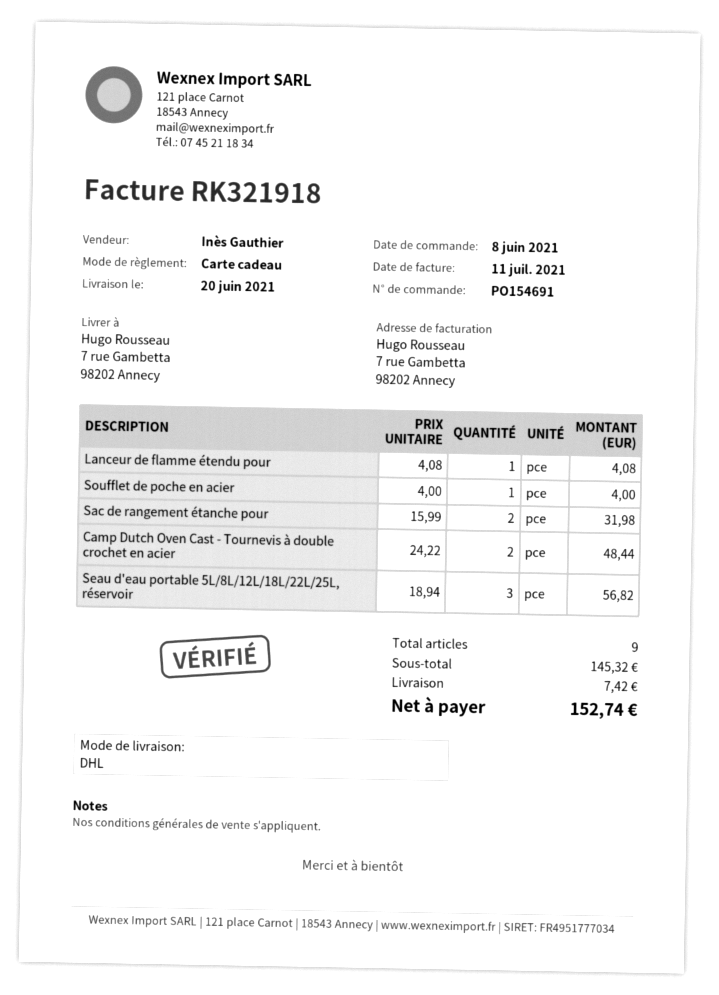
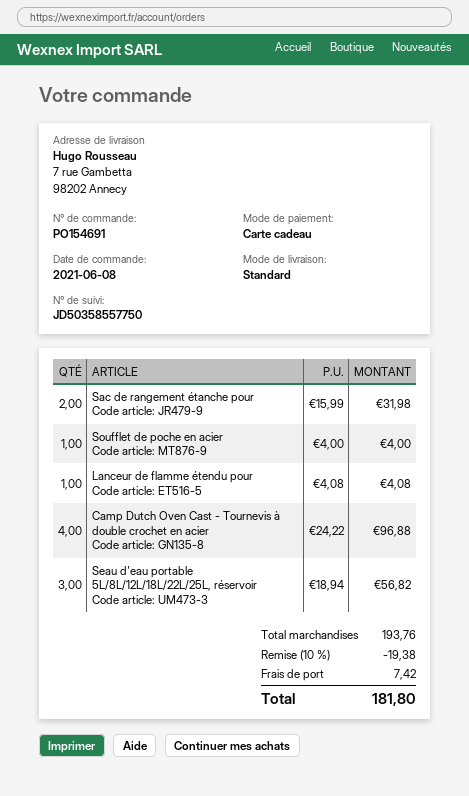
shipping method: DHL -> standard
Camp Dutch Oven Cast - Tournevis à double crochet en acier: 2 x 24.22 = 48.44 -> 4 x 24.22 = 96.88
subtotal: 145.32 -> 193.76
discount: none -> 10% = 19.38
total: 152.74 -> 181.80

